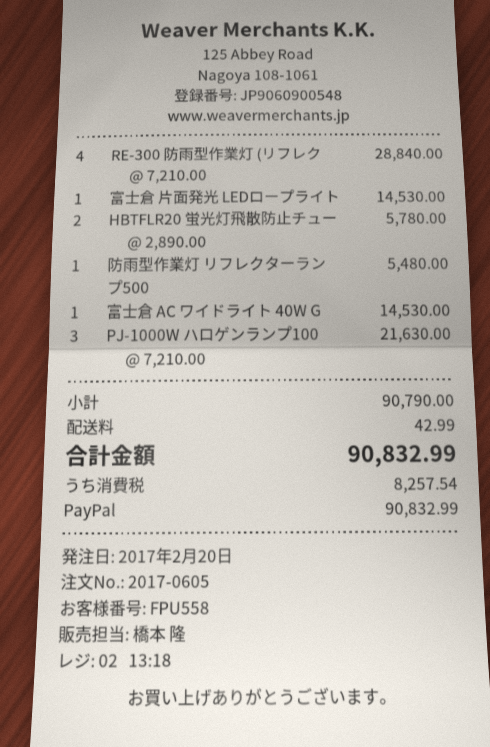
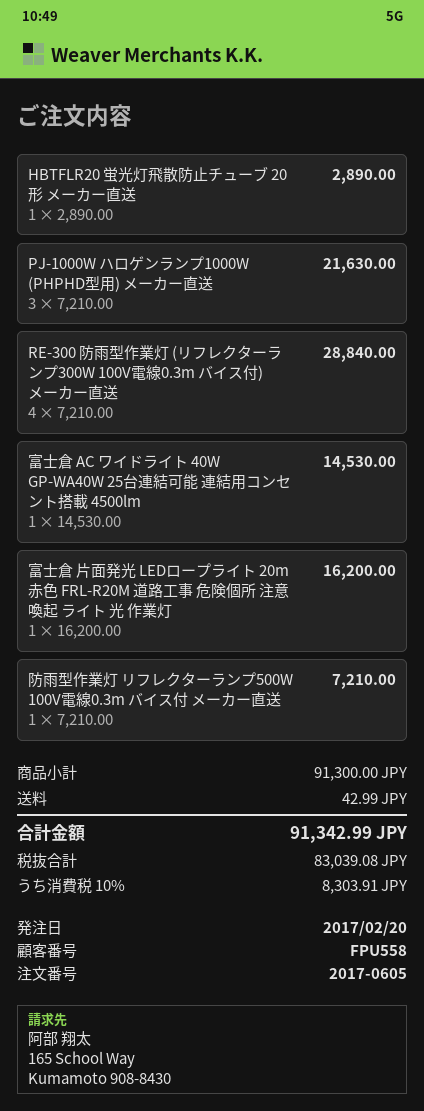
富士倉 片面発光 LEDロープライト: 1 x 14530.00 = 14530.00 -> 1 x 16200.00 = 16200.00
HBTFLR20 蛍光灯飛散防止チュー: 2 x 2890.00 = 5780.00 -> 1 x 2890.00 = 2890.00
防雨型作業灯 リフレクターランプ500: 1 x 5480.00 = 5480.00 -> 1 x 7210.00 = 7210.00
subtotal: 90790.00 -> 91300.00
tax: 8257.54 -> 8303.91
total: 90832.99 -> 91342.99

